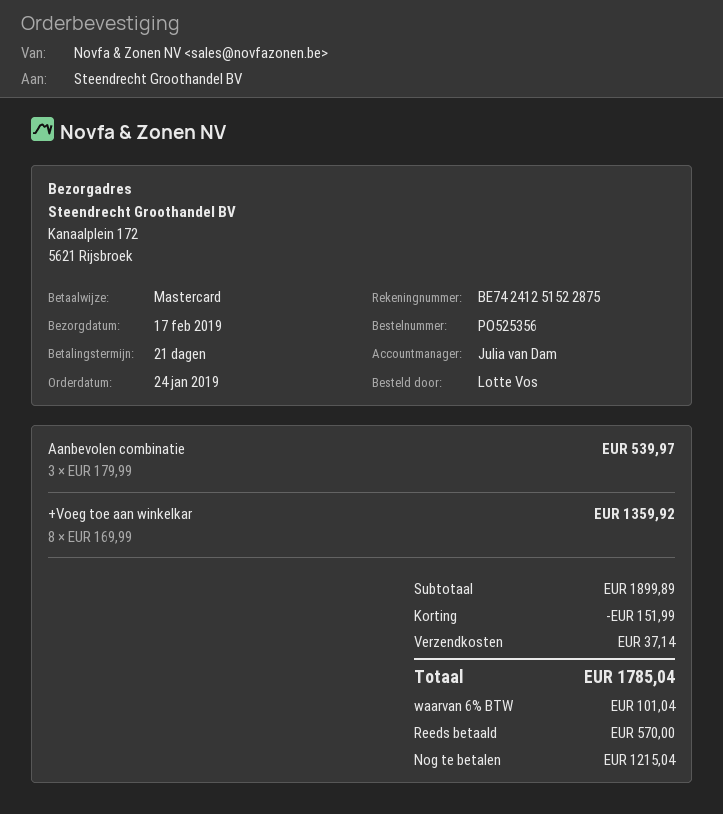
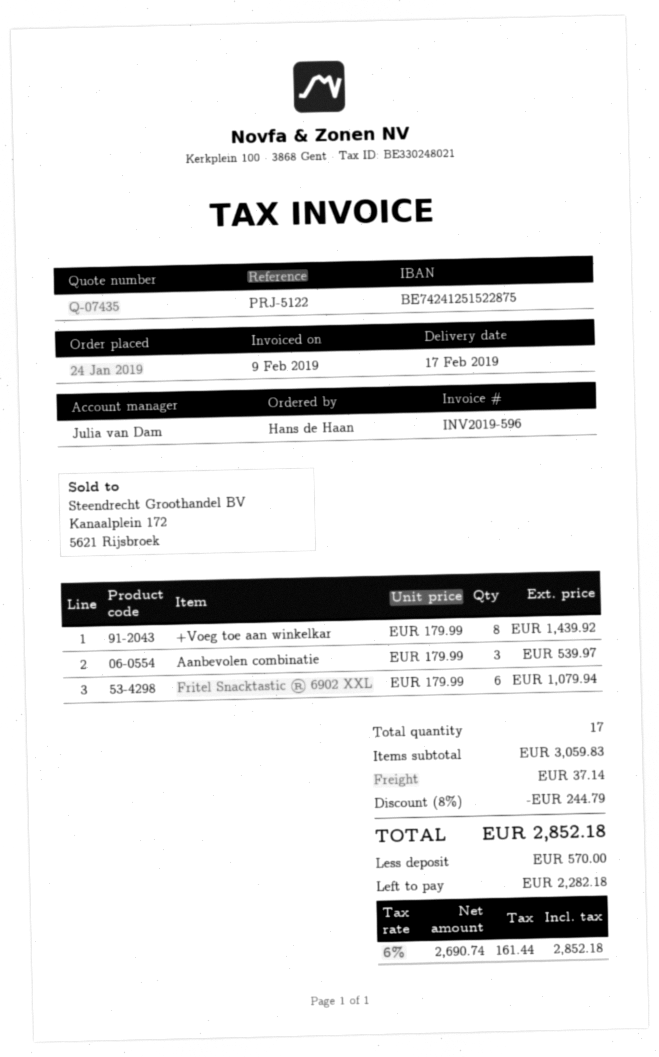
ordered by: Lotte Vos -> Hans de Haan
+Voeg toe aan winkelkar: 8 x 169.99 = 1359.92 -> 8 x 179.99 = 1439.92
Fritel Snacktastic ® 6902 XXL: none -> 6 x 179.99 = 1079.94
subtotal: 1899.89 -> 3059.83
discount: 151.99 -> 244.79
tax: 6% = 101.04 -> 6% = 161.44
total: 1785.04 -> 2852.18
balance: 1215.04 -> 2282.18

